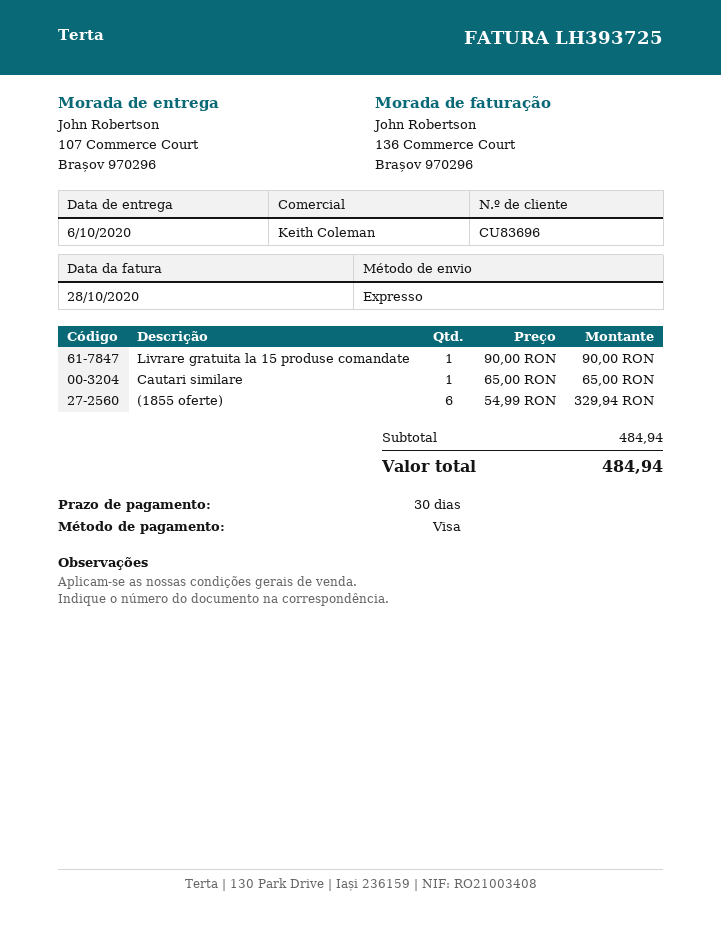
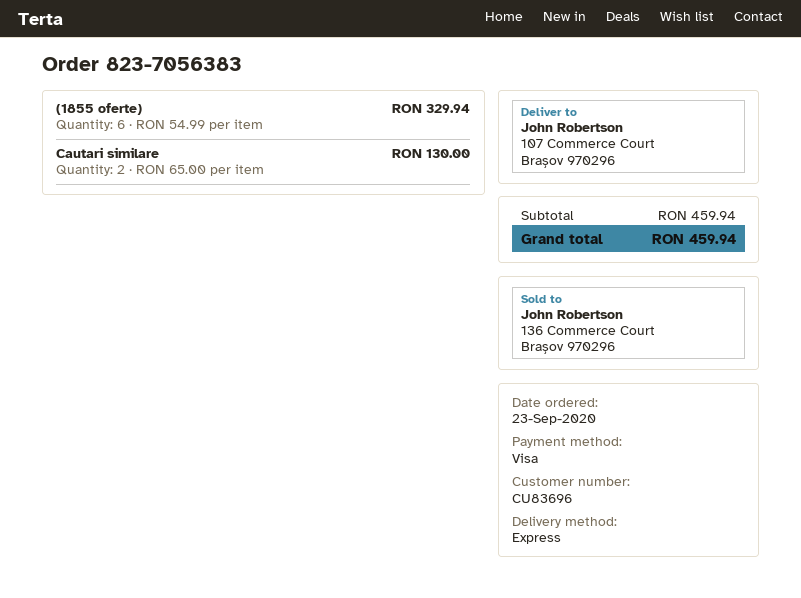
Livrare gratuita la 15 produse comandate: 1 x 90.00 = 90.00 -> none
Cautari similare: 1 x 65.00 = 65.00 -> 2 x 65.00 = 130.00
subtotal: 484.94 -> 459.94
total: 484.94 -> 459.94

